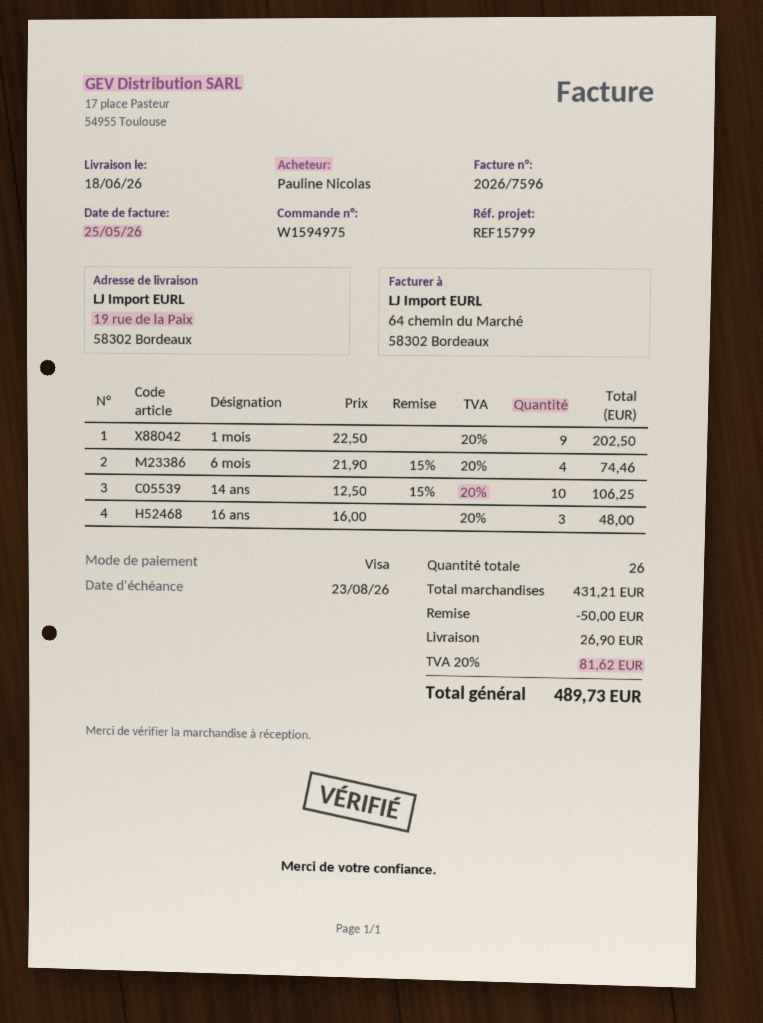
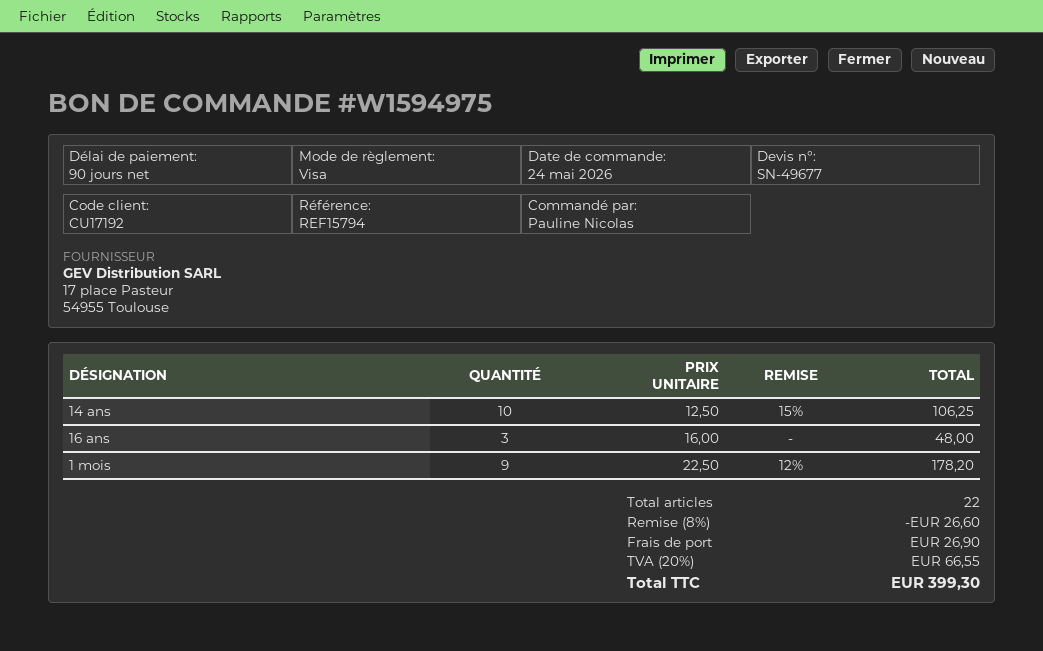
reference: REF15799 -> REF15794
1 mois: 9 x 22.50 = 202.50 -> 9 x 22.50 - 12% = 178.20
6 mois: 4 x 21.90 - 15% = 74.46 -> none
total quantity: 26 -> 22
discount: 50.00 -> 26.60
tax: 20% = 81.62 -> 20% = 66.55
total: 489.73 -> 399.30

